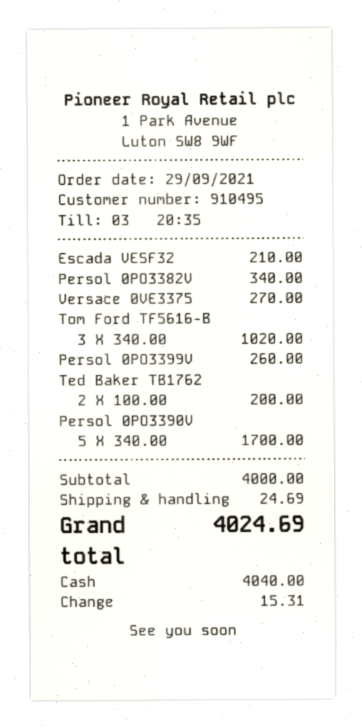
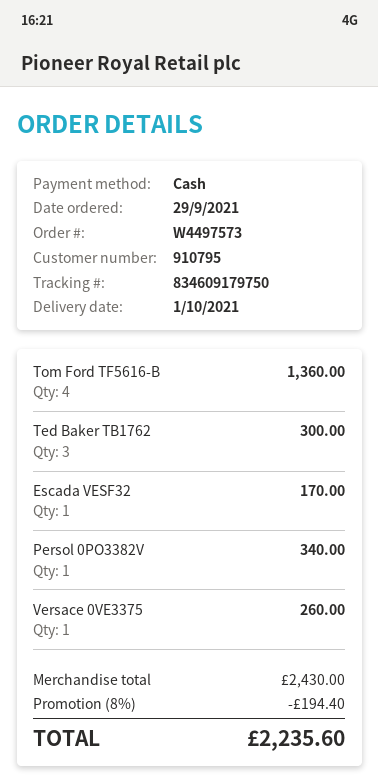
customer number: 910495 -> 910795
Escada VESF32: 1 for 210.00 -> 1 for 170.00
Versace 0VE3375: 1 for 270.00 -> 1 for 260.00
Tom Ford TF5616-B: 3 for 1020.00 -> 4 for 1360.00
Persol 0PO3399V: 1 for 260.00 -> none
Ted Baker TB1762: 2 for 200.00 -> 3 for 300.00
Persol 0PO3390V: 5 for 1700.00 -> none
subtotal: 4000.00 -> 2430.00
discount: none -> 8% = 194.40
shipping: 24.69 -> none
total: 4024.69 -> 2235.60

